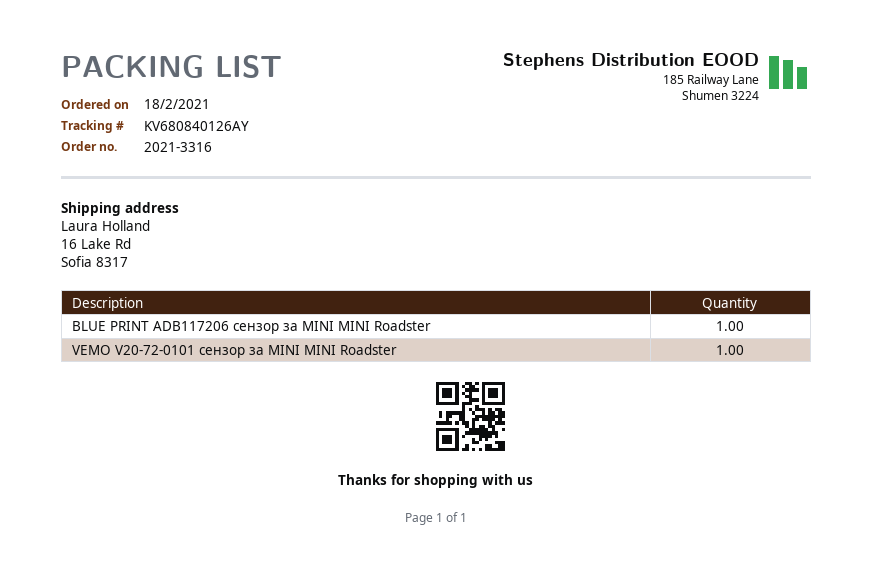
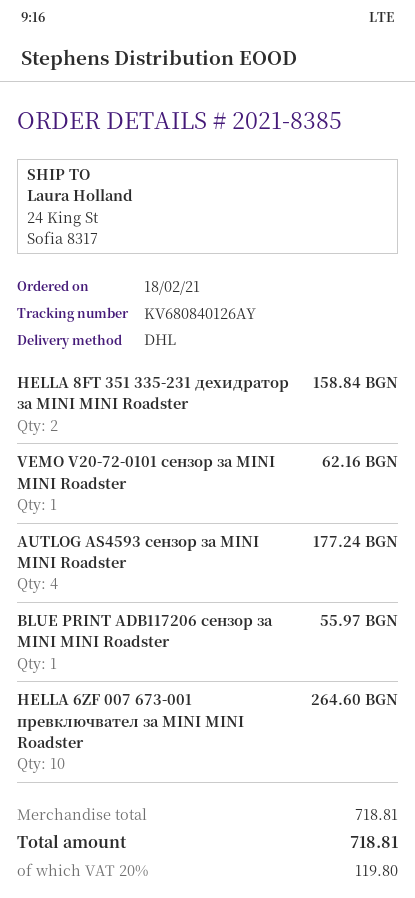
order number: 2021-3316 -> 2021-8385
ship to: 16 Lake Rd, Sofia 8317 -> 24 King St, Sofia 8317
HELLA 8FT 351 335-231 дехидратор за MINI MINI Roadster: none -> 2
AUTLOG AS4593 сензор за MINI MINI Roadster: none -> 4
HELLA 6ZF 007 673-001 превключвател за MINI MINI Roadster: none -> 10

